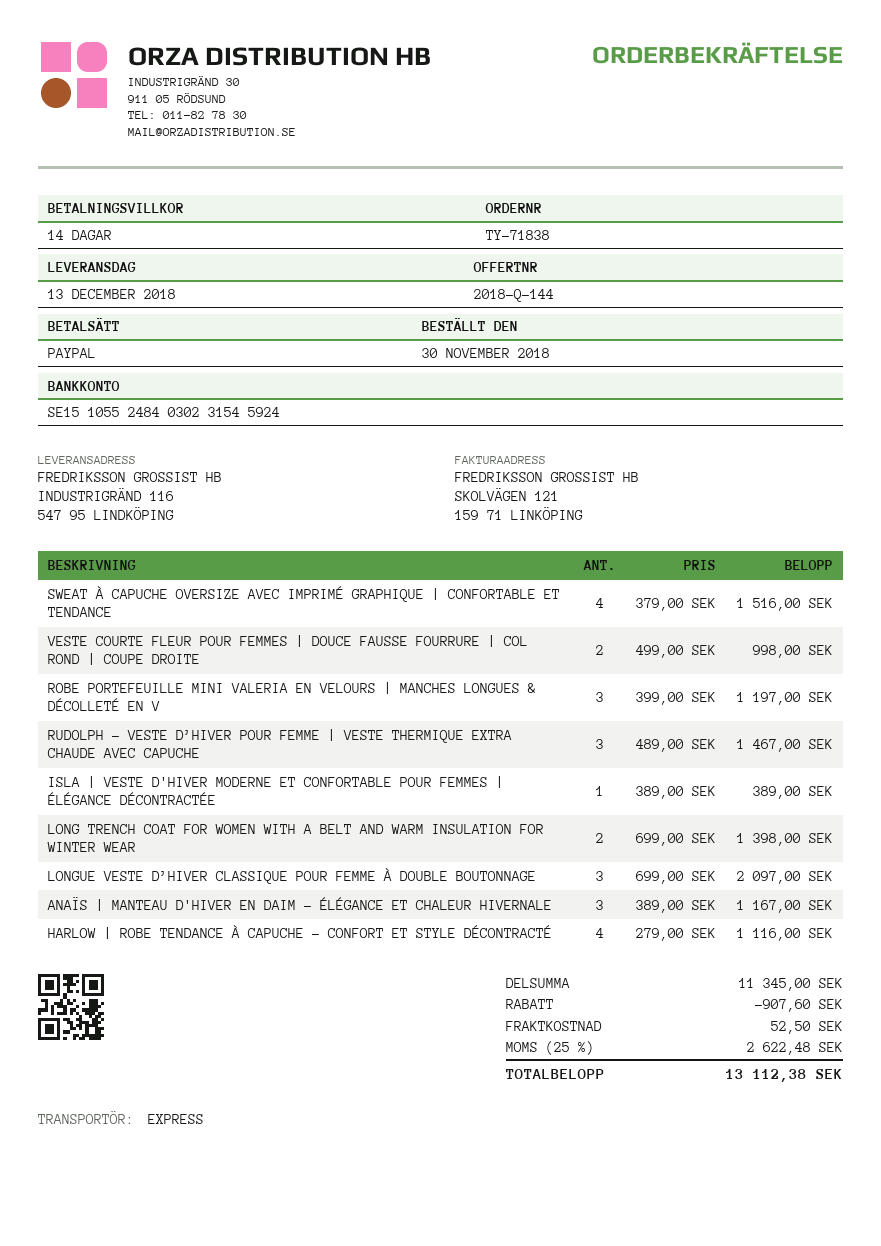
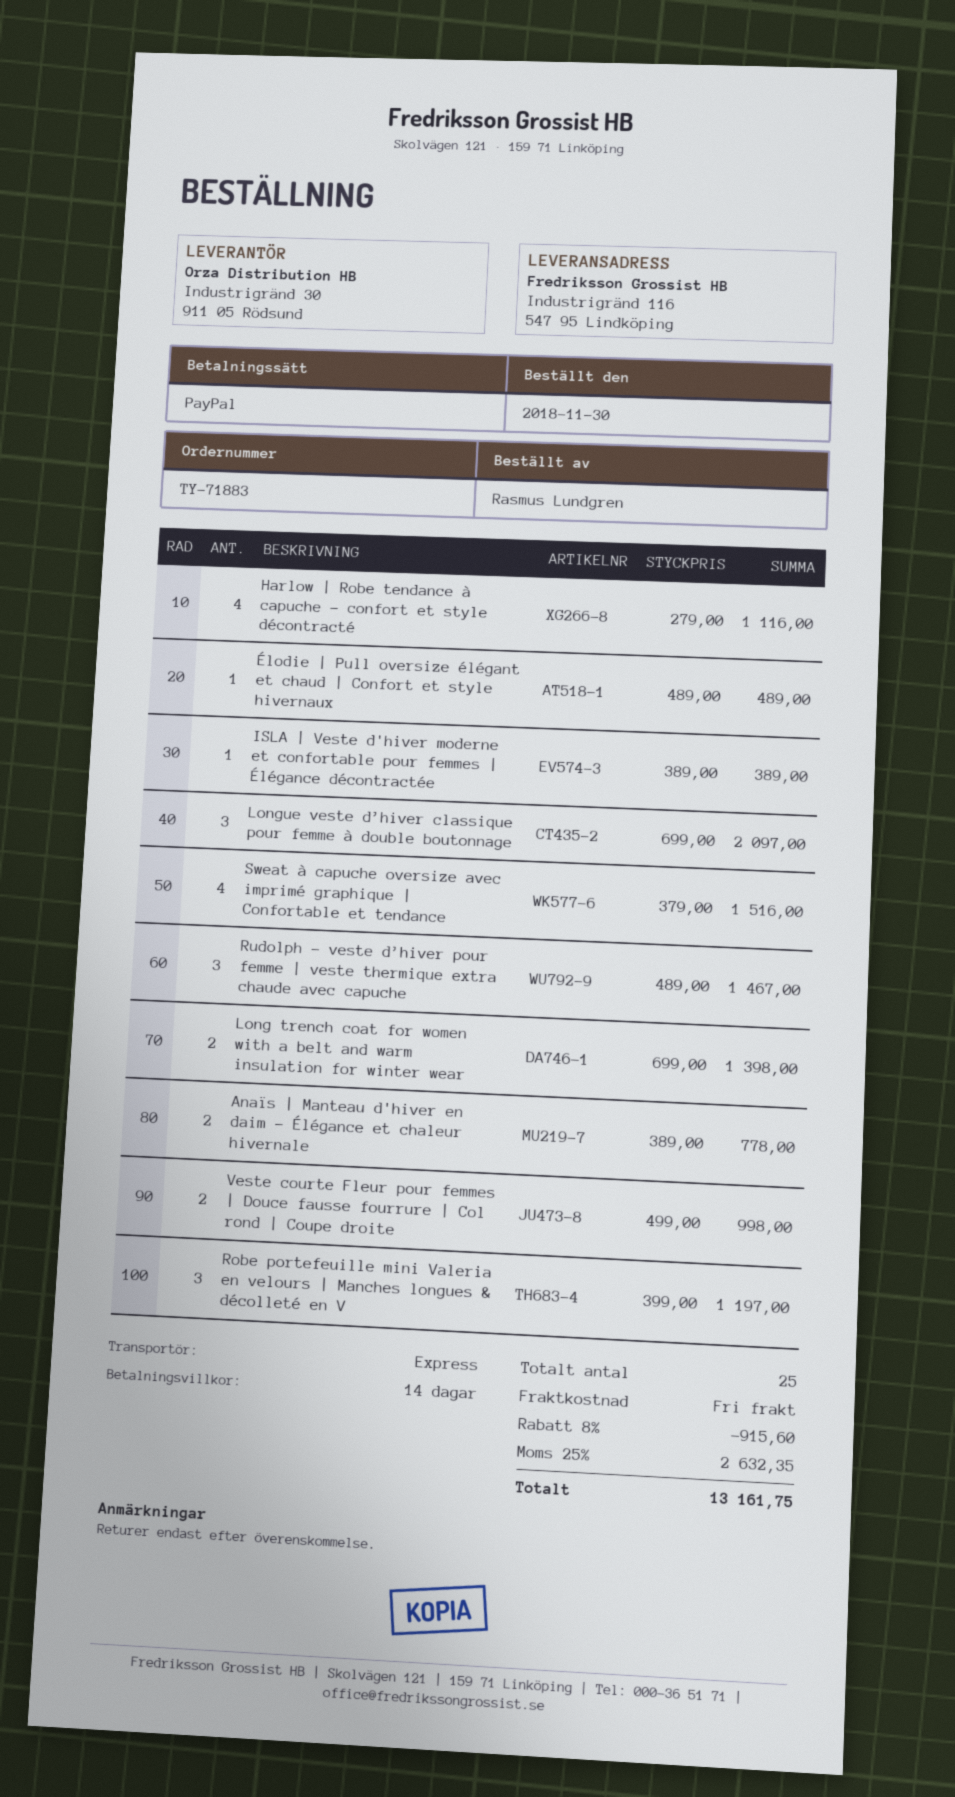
order number: TY-71838 -> TY-71883
ANAÏS | MANTEAU D'HIVER EN DAIM - ÉLÉGANCE ET CHALEUR HIVERNALE: 3 x 389.00 = 1167.00 -> 2 x 389.00 = 778.00
Élodie | Pull oversize élégant et chaud | Confort et style hivernaux: none -> 1 x 489.00 = 489.00
discount: 907.60 -> 915.60
shipping: 52.50 -> 0.00
tax: 25% = 2622.48 -> 25% = 2632.35
total: 13112.38 -> 13161.75

